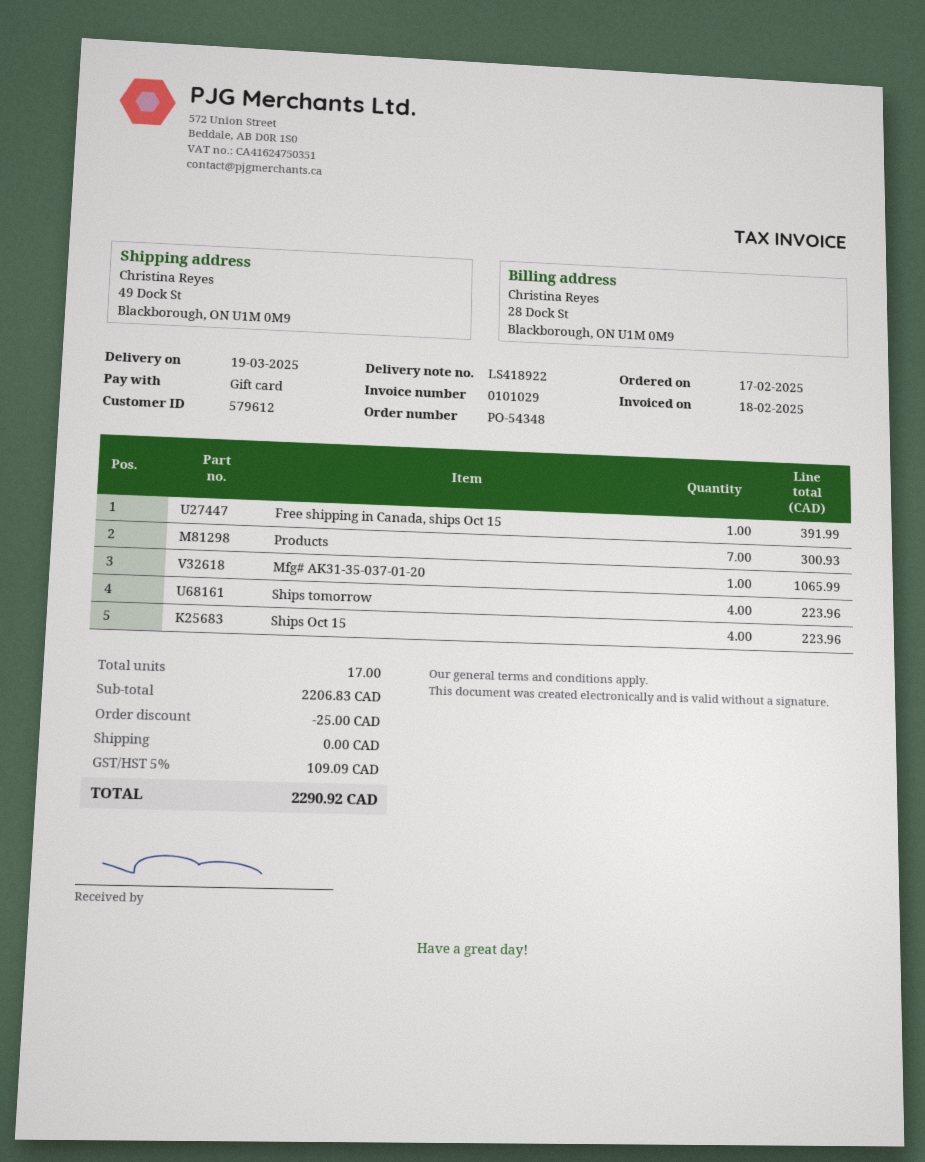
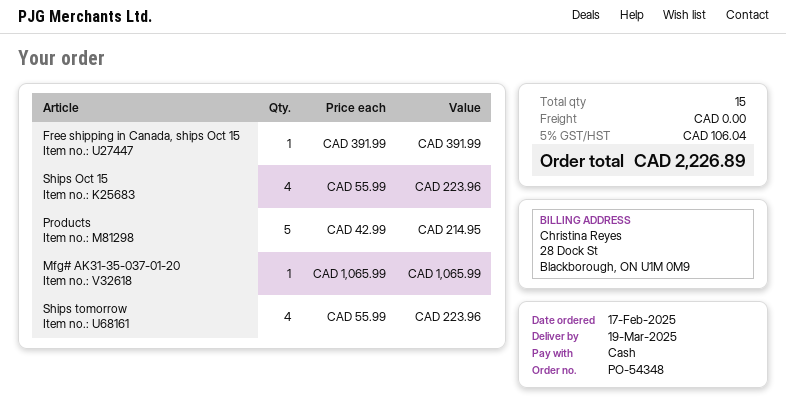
payment method: gift card -> cash
Products: 7 for 300.93 -> 5 for 214.95
total quantity: 17 -> 15
discount: 25.00 -> none
tax: 5% = 109.09 -> 5% = 106.04
total: 2290.92 -> 2226.89

